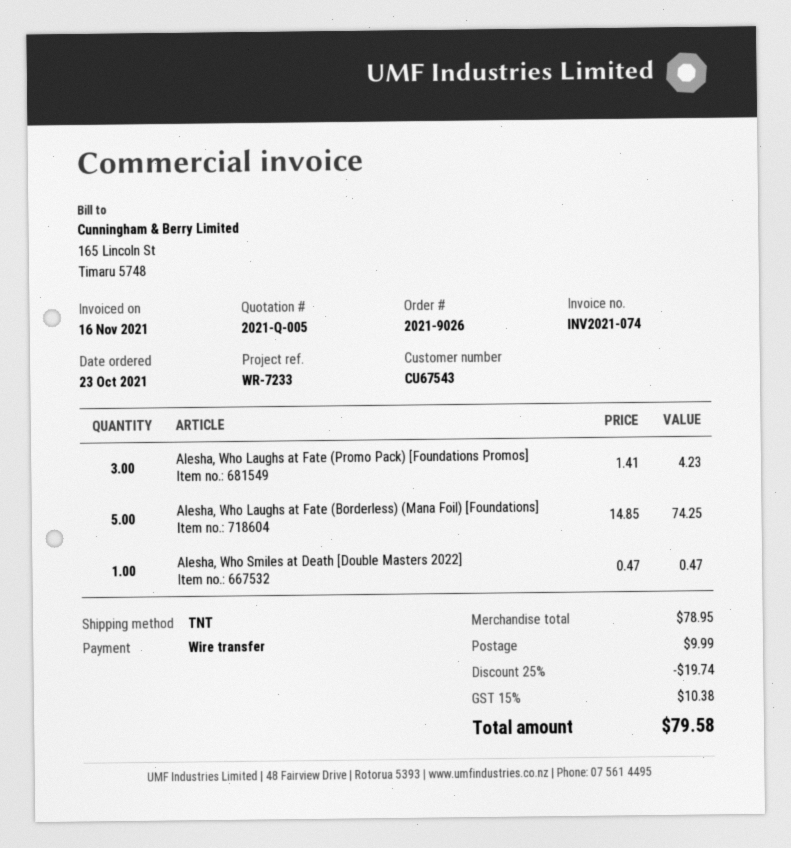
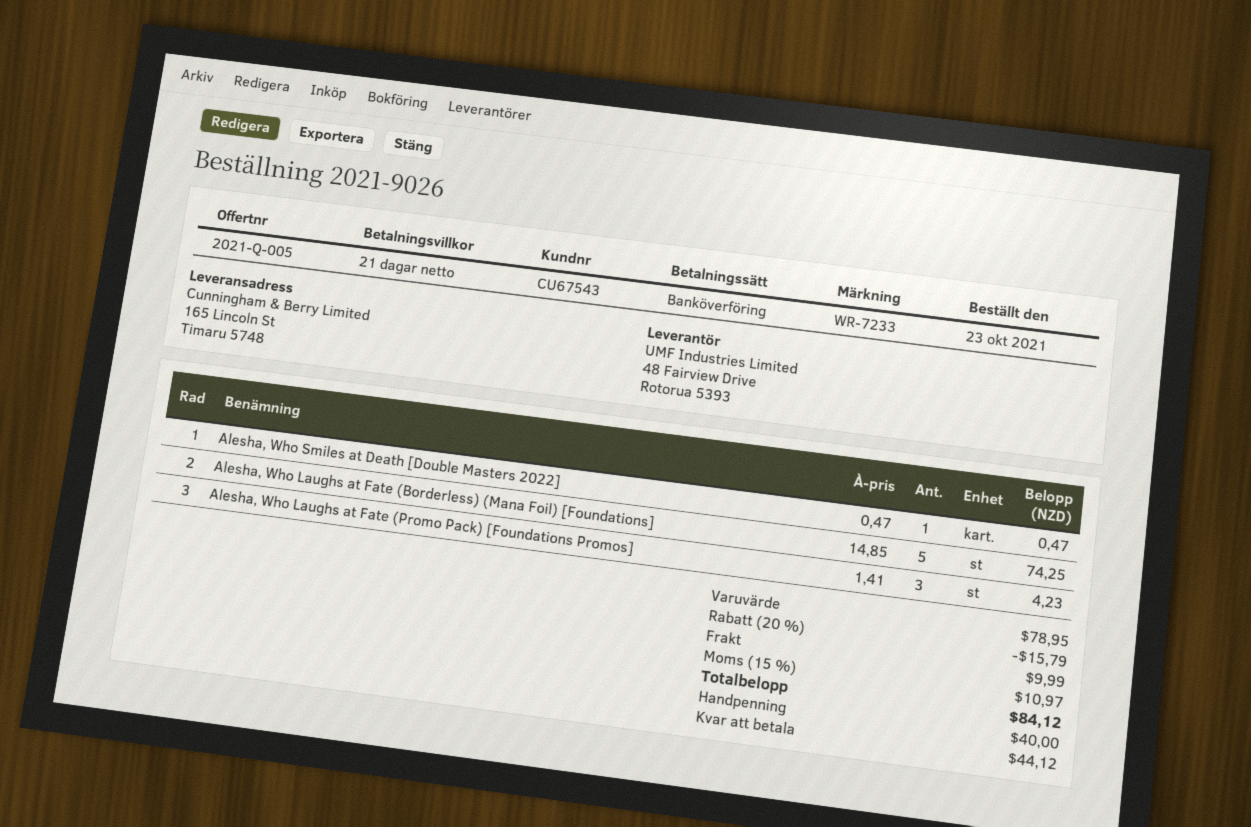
discount: 25% = 19.74 -> 20% = 15.79
tax: 15% = 10.38 -> 15% = 10.97
total: 79.58 -> 84.12

